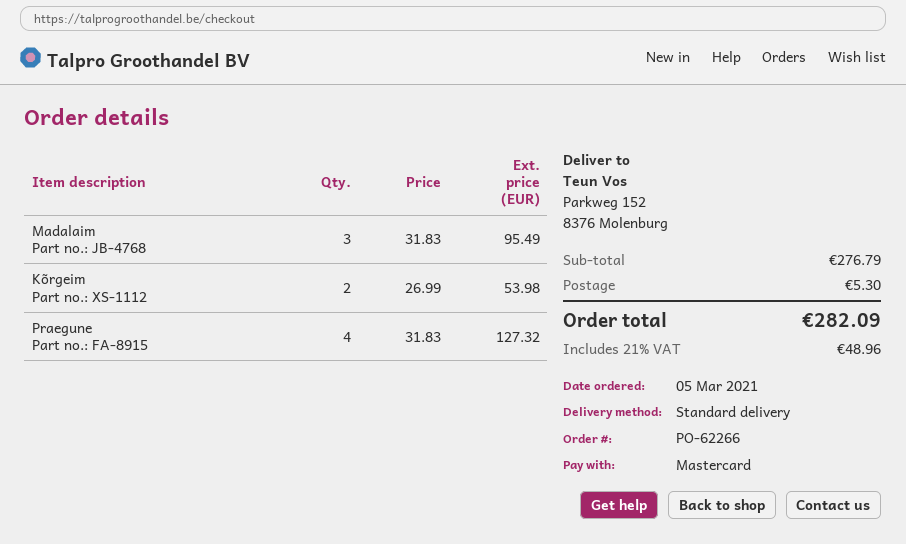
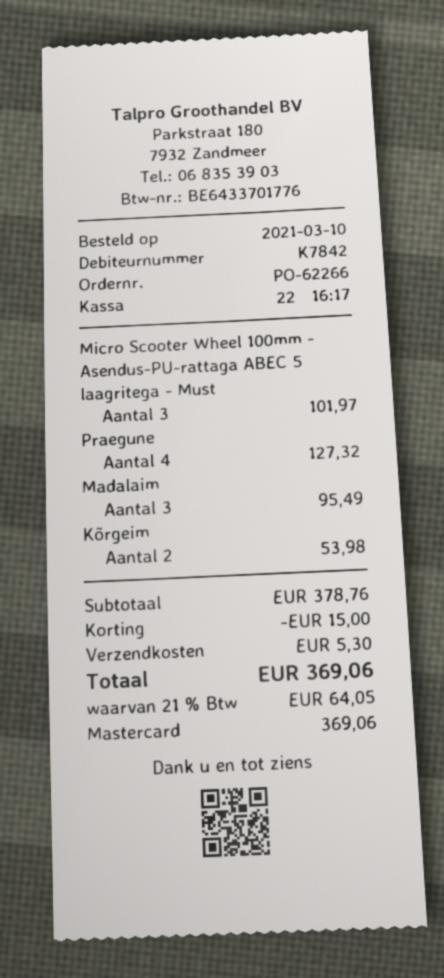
order date: 2021-03-05 -> 2021-03-10
Micro Scooter Wheel 100mm - Asendus-PU-rattaga ABEC 5 laagritega - Must: none -> 3 for 101.97
subtotal: 276.79 -> 378.76
discount: none -> 15.00
tax: 21% = 48.96 -> 21% = 64.05
total: 282.09 -> 369.06

